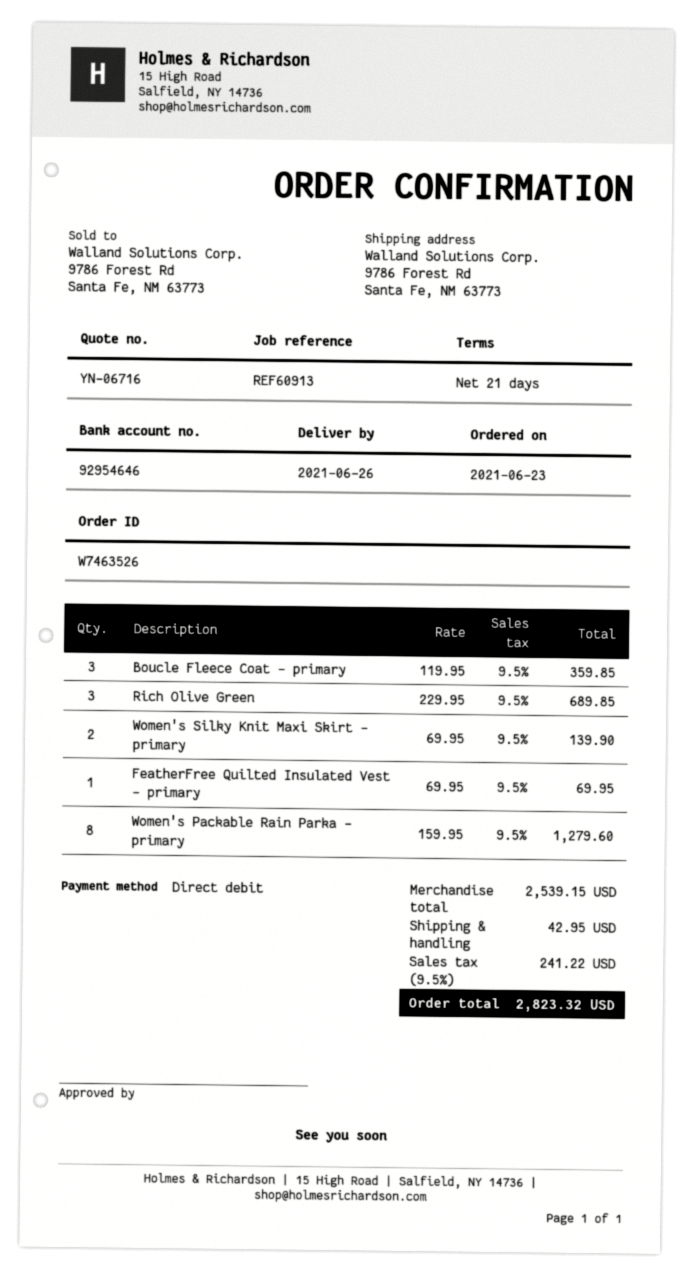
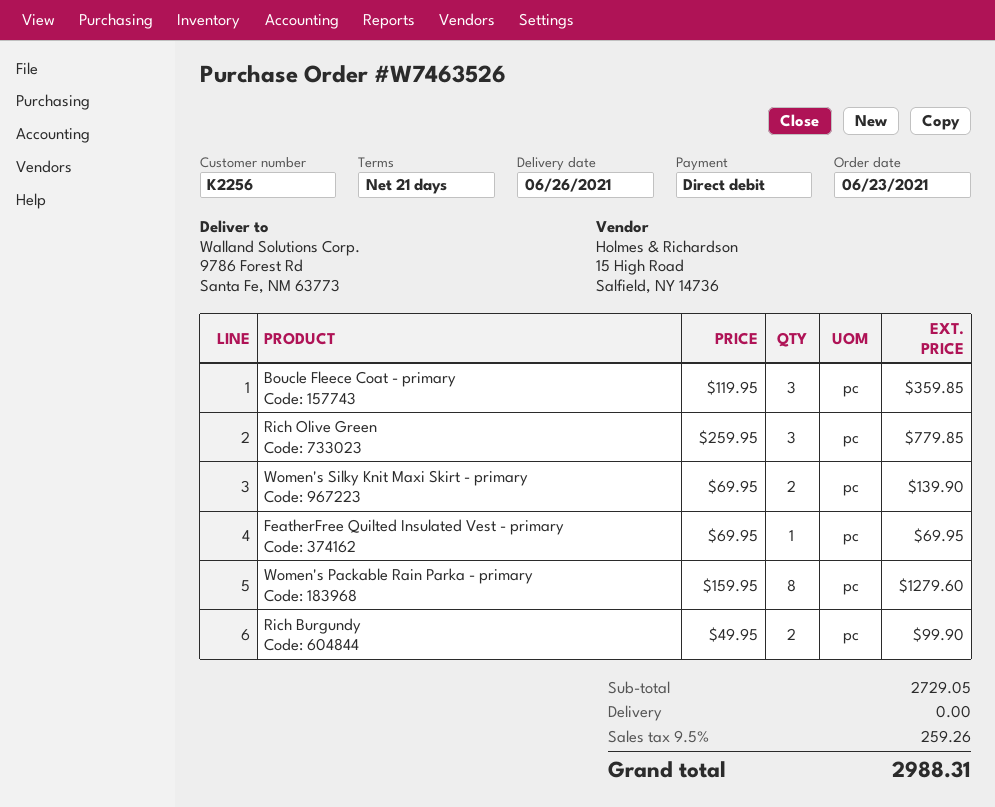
Rich Olive Green: 3 x 229.95 = 689.85 -> 3 x 259.95 = 779.85
Rich Burgundy: none -> 2 x 49.95 = 99.90
subtotal: 2539.15 -> 2729.05
shipping: 42.95 -> 0.00
tax: 9.5% = 241.22 -> 9.5% = 259.26
total: 2823.32 -> 2988.31

